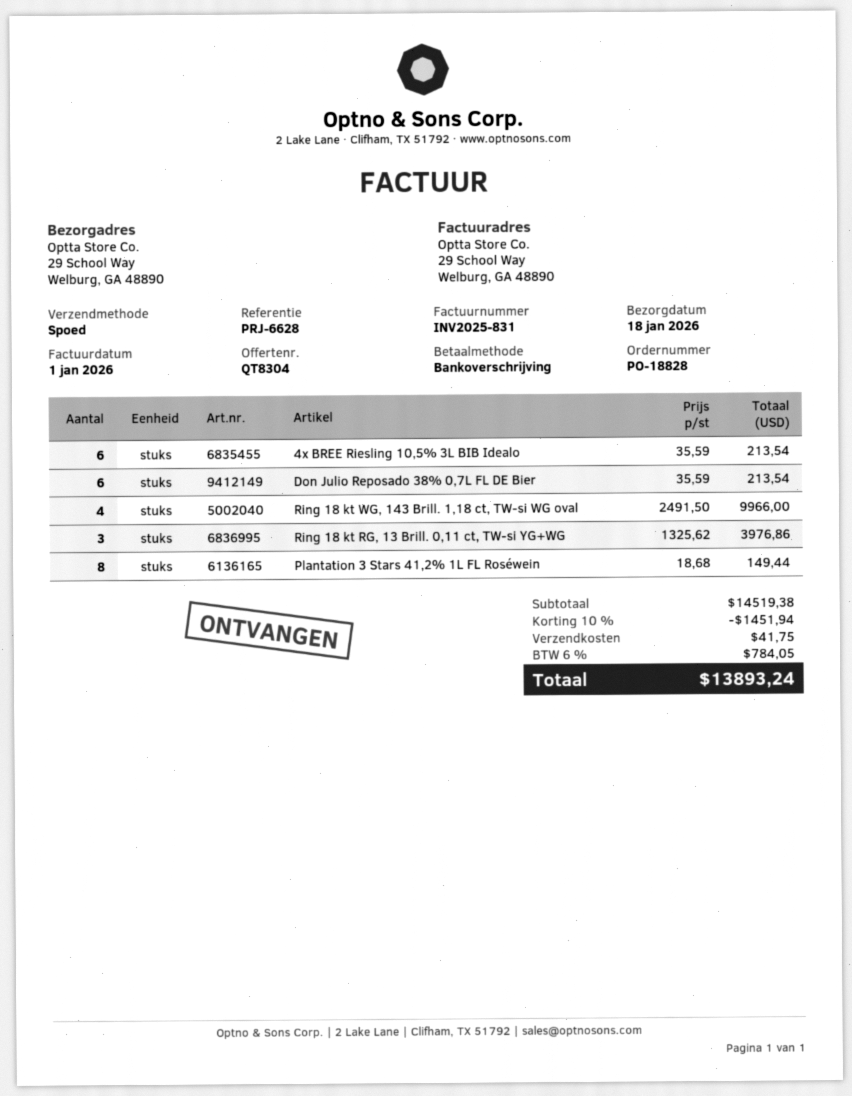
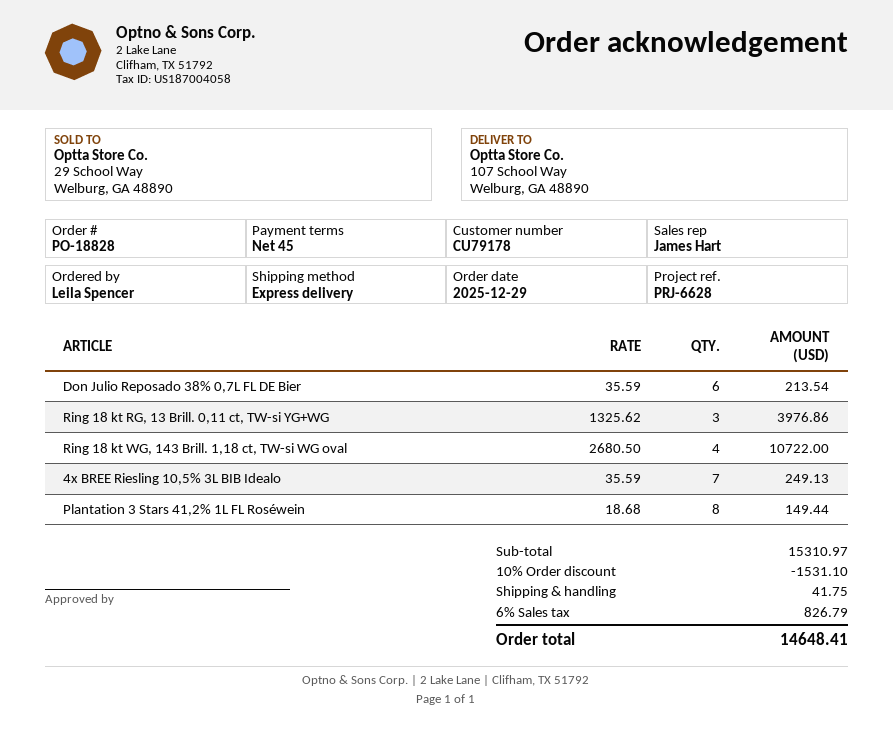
ship to: 29 School Way, Welburg, GA 48890 -> 107 School Way, Welburg, GA 48890
4x BREE Riesling 10,5% 3L BIB Idealo: 6 x 35.59 = 213.54 -> 7 x 35.59 = 249.13
Ring 18 kt WG, 143 Brill. 1,18 ct, TW-si WG oval: 4 x 2491.50 = 9966.00 -> 4 x 2680.50 = 10722.00
subtotal: 14519.38 -> 15310.97
discount: 10% = 1451.94 -> 10% = 1531.10
tax: 6% = 784.05 -> 6% = 826.79
total: 13893.24 -> 14648.41

